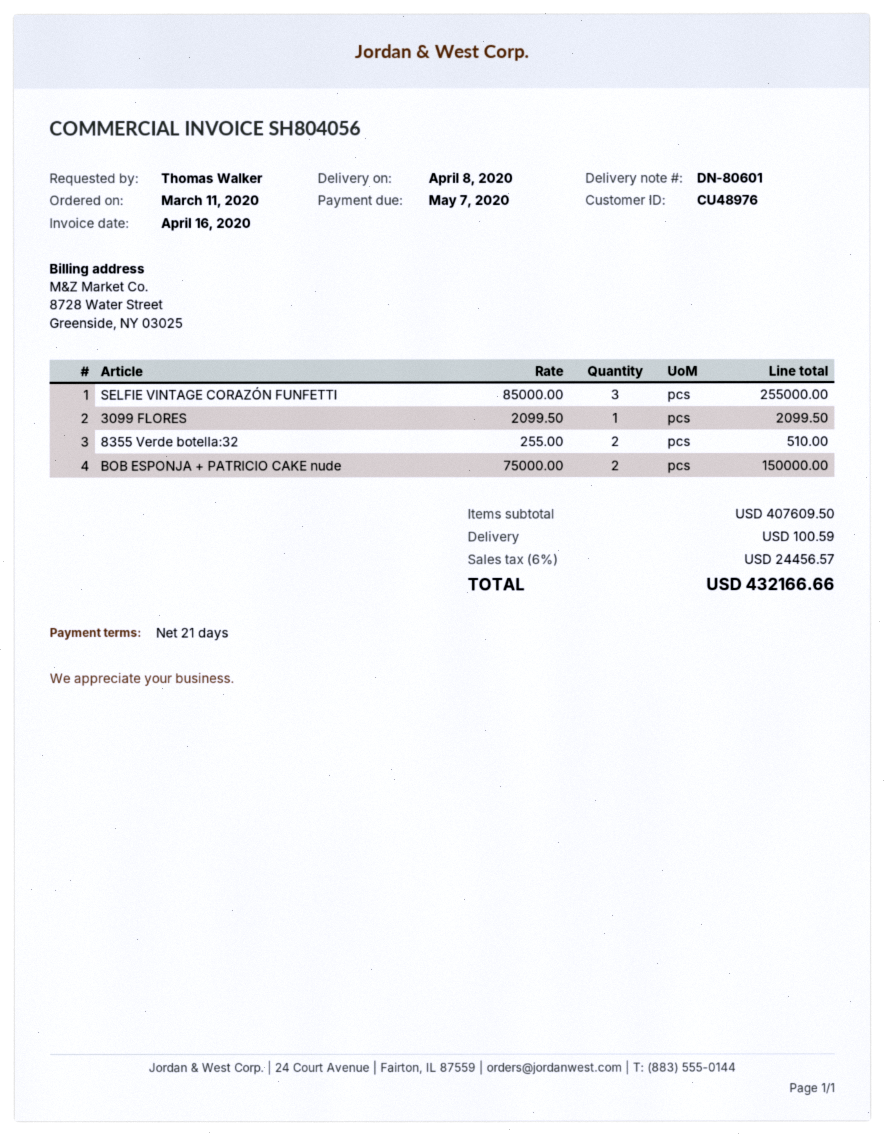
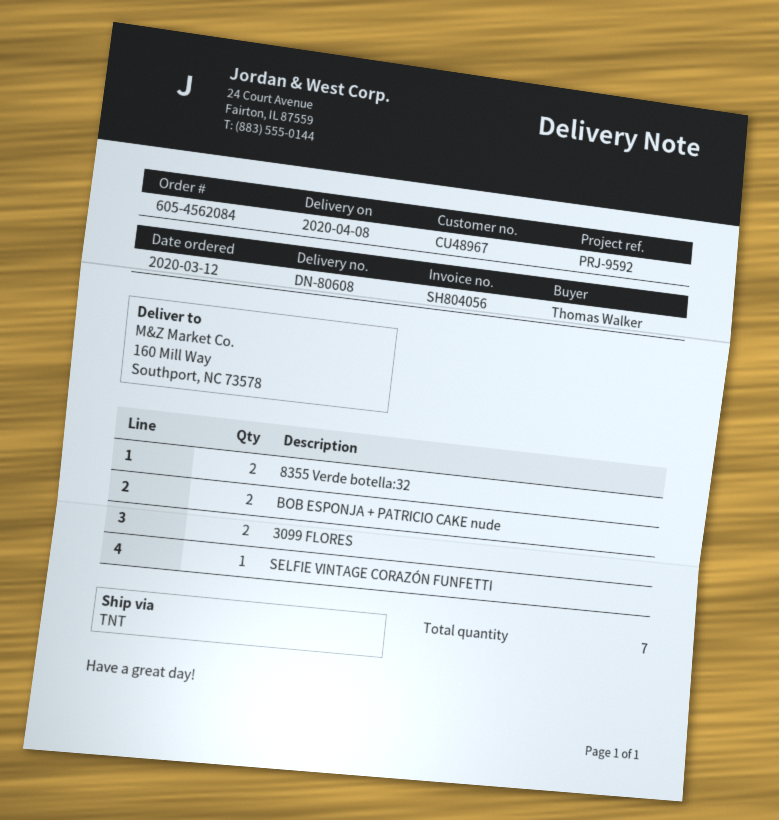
order date: 2020-03-11 -> 2020-03-12
delivery note number: DN-80601 -> DN-80608
customer number: CU48976 -> CU48967
SELFIE VINTAGE CORAZÓN FUNFETTI: 3 -> 1
3099 FLORES: 1 -> 2

